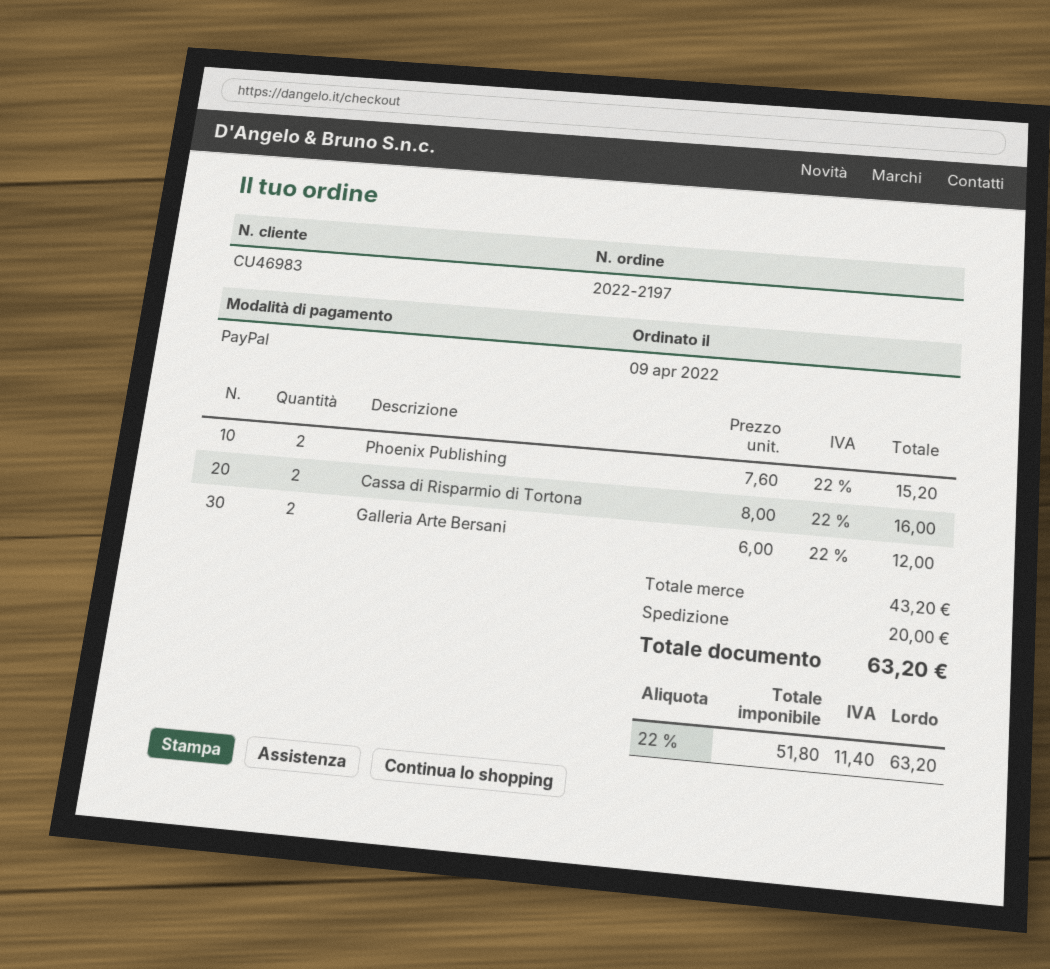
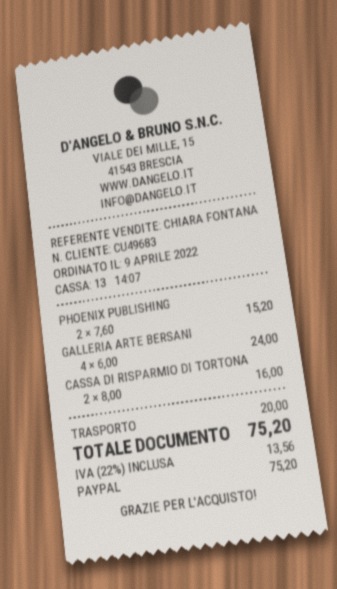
customer number: CU46983 -> CU49683
Galleria Arte Bersani: 2 x 6.00 = 12.00 -> 4 x 6.00 = 24.00
tax: 22% = 11.40 -> 22% = 13.56
total: 63.20 -> 75.20

